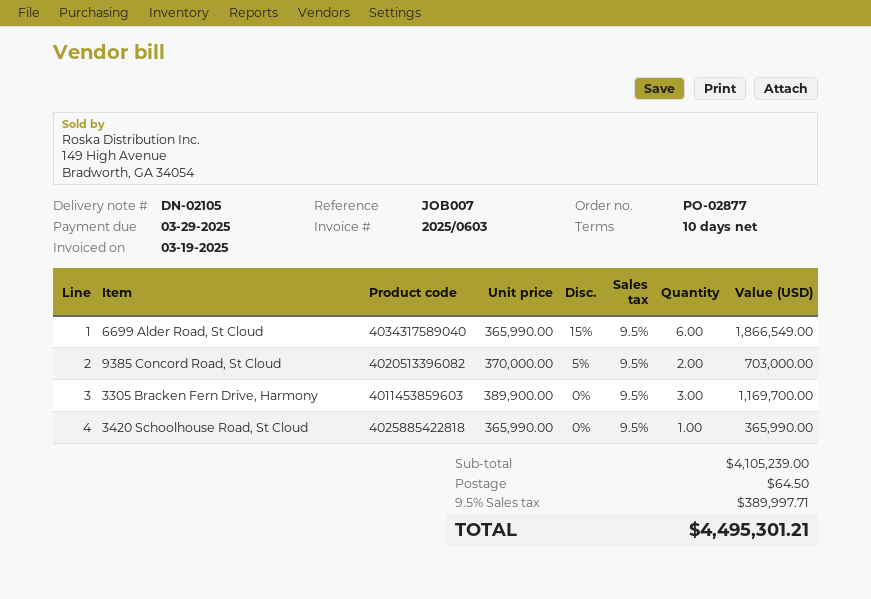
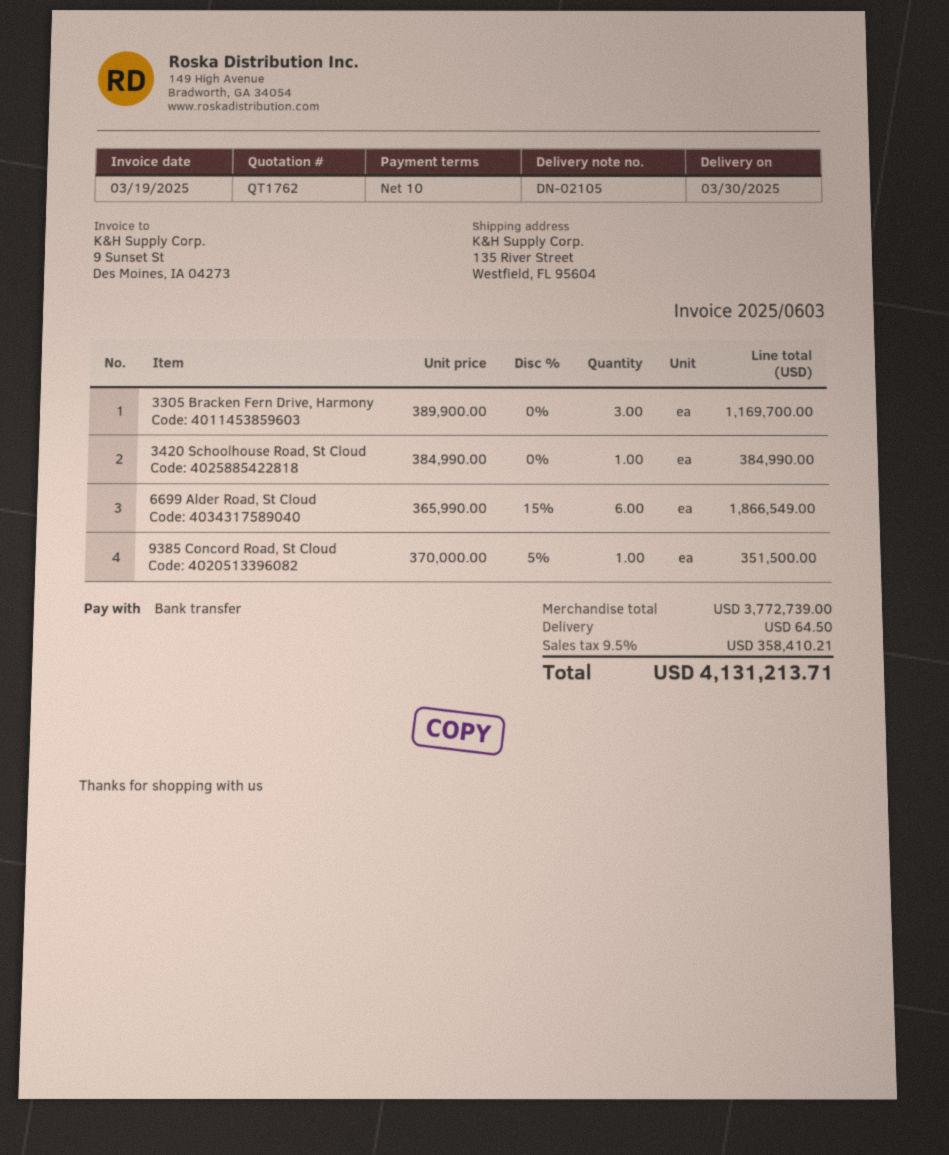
9385 Concord Road, St Cloud: 2 x 370000.00 - 5% = 703000.00 -> 1 x 370000.00 - 5% = 351500.00
3420 Schoolhouse Road, St Cloud: 1 x 365990.00 = 365990.00 -> 1 x 384990.00 = 384990.00
subtotal: 4105239.00 -> 3772739.00
tax: 9.5% = 389997.71 -> 9.5% = 358410.21
total: 4495301.21 -> 4131213.71

